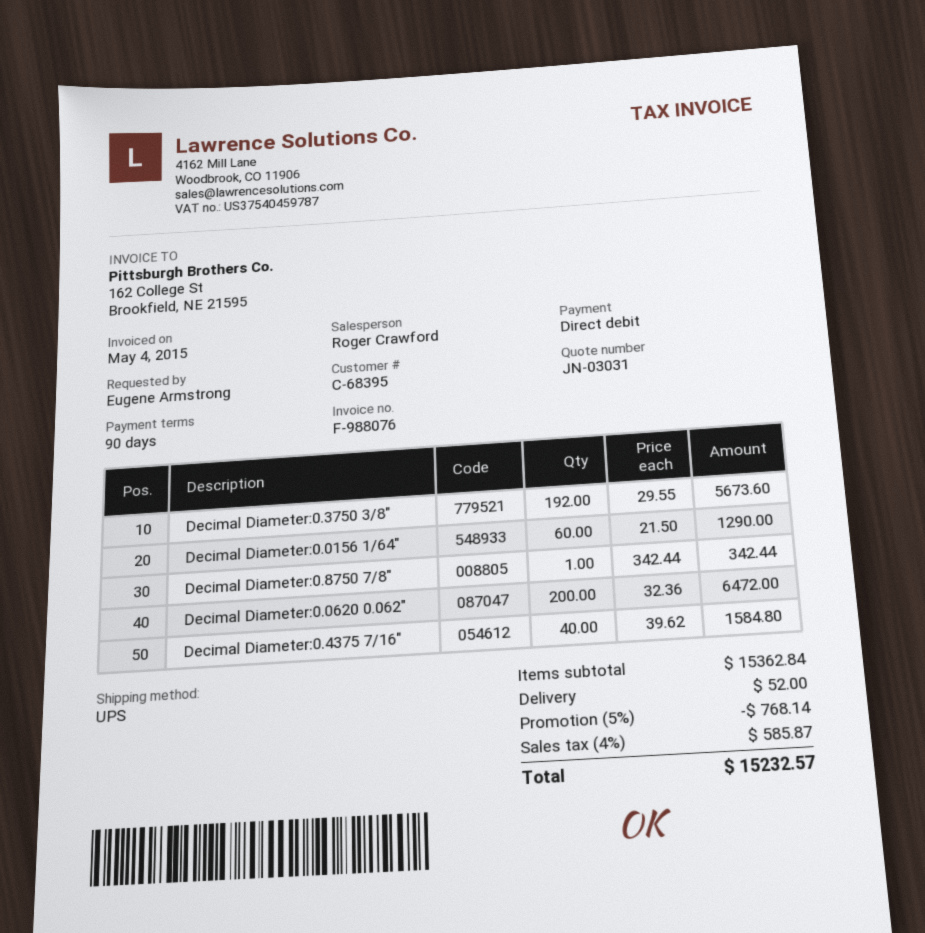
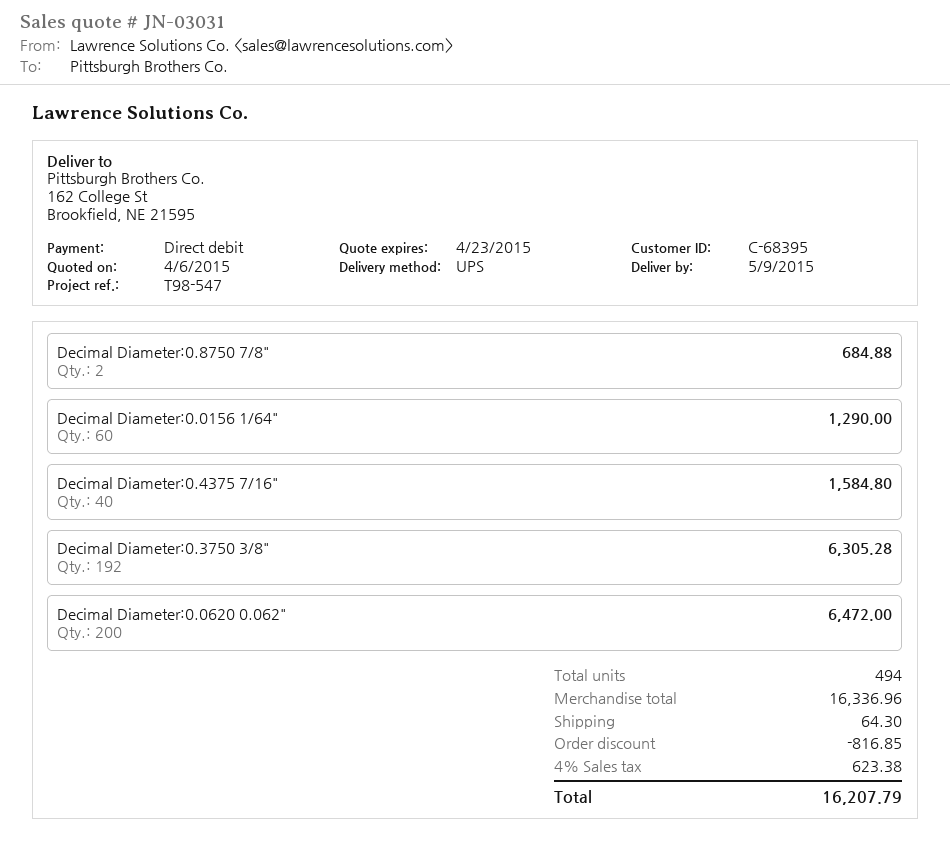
Decimal Diameter:0.3750 3/8": 192 for 5673.60 -> 192 for 6305.28
Decimal Diameter:0.8750 7/8": 1 for 342.44 -> 2 for 684.88
subtotal: 15362.84 -> 16336.96
discount: 768.14 -> 816.85
shipping: 52.00 -> 64.30
tax: 4% = 585.87 -> 4% = 623.38
total: 15232.57 -> 16207.79

